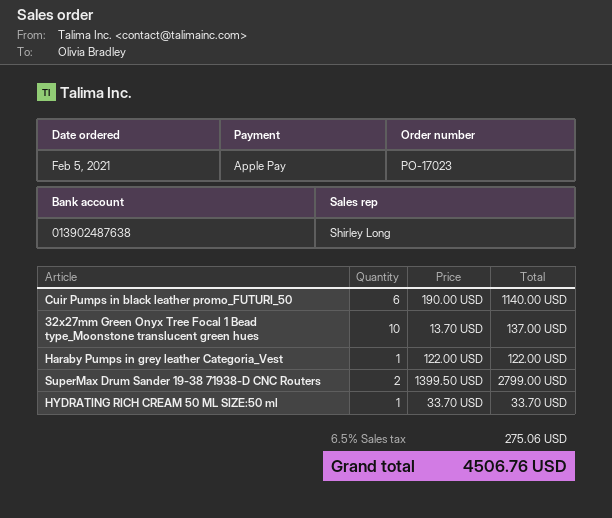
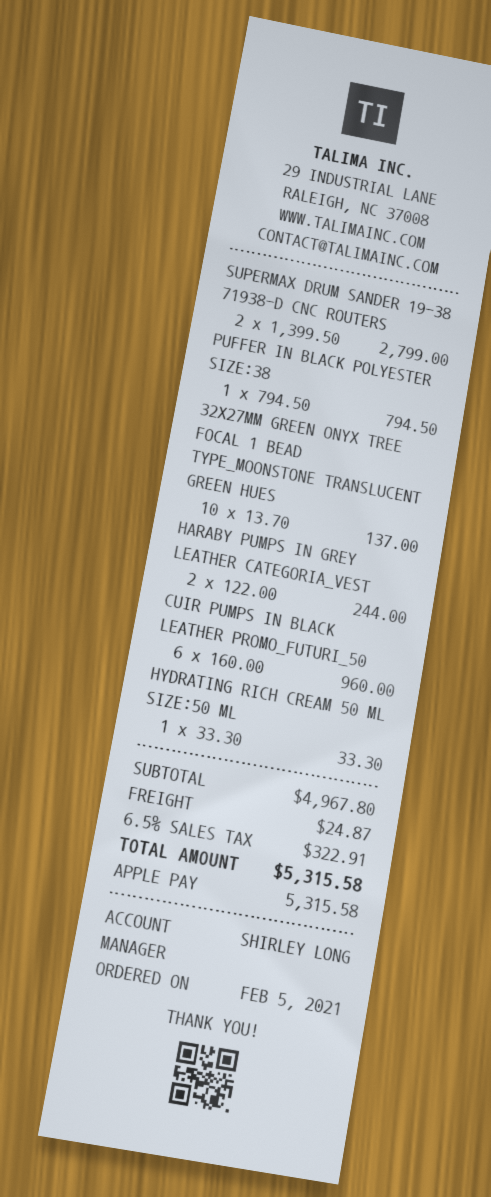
Cuir Pumps in black leather promo_FUTURI_50: 6 x 190.00 = 1140.00 -> 6 x 160.00 = 960.00
Haraby Pumps in grey leather Categoria_Vest: 1 x 122.00 = 122.00 -> 2 x 122.00 = 244.00
HYDRATING RICH CREAM 50 ML SIZE:50 ml: 1 x 33.70 = 33.70 -> 1 x 33.30 = 33.30
PUFFER IN BLACK POLYESTER SIZE:38: none -> 1 x 794.50 = 794.50
shipping: none -> 24.87
tax: 6.5% = 275.06 -> 6.5% = 322.91
total: 4506.76 -> 5315.58

